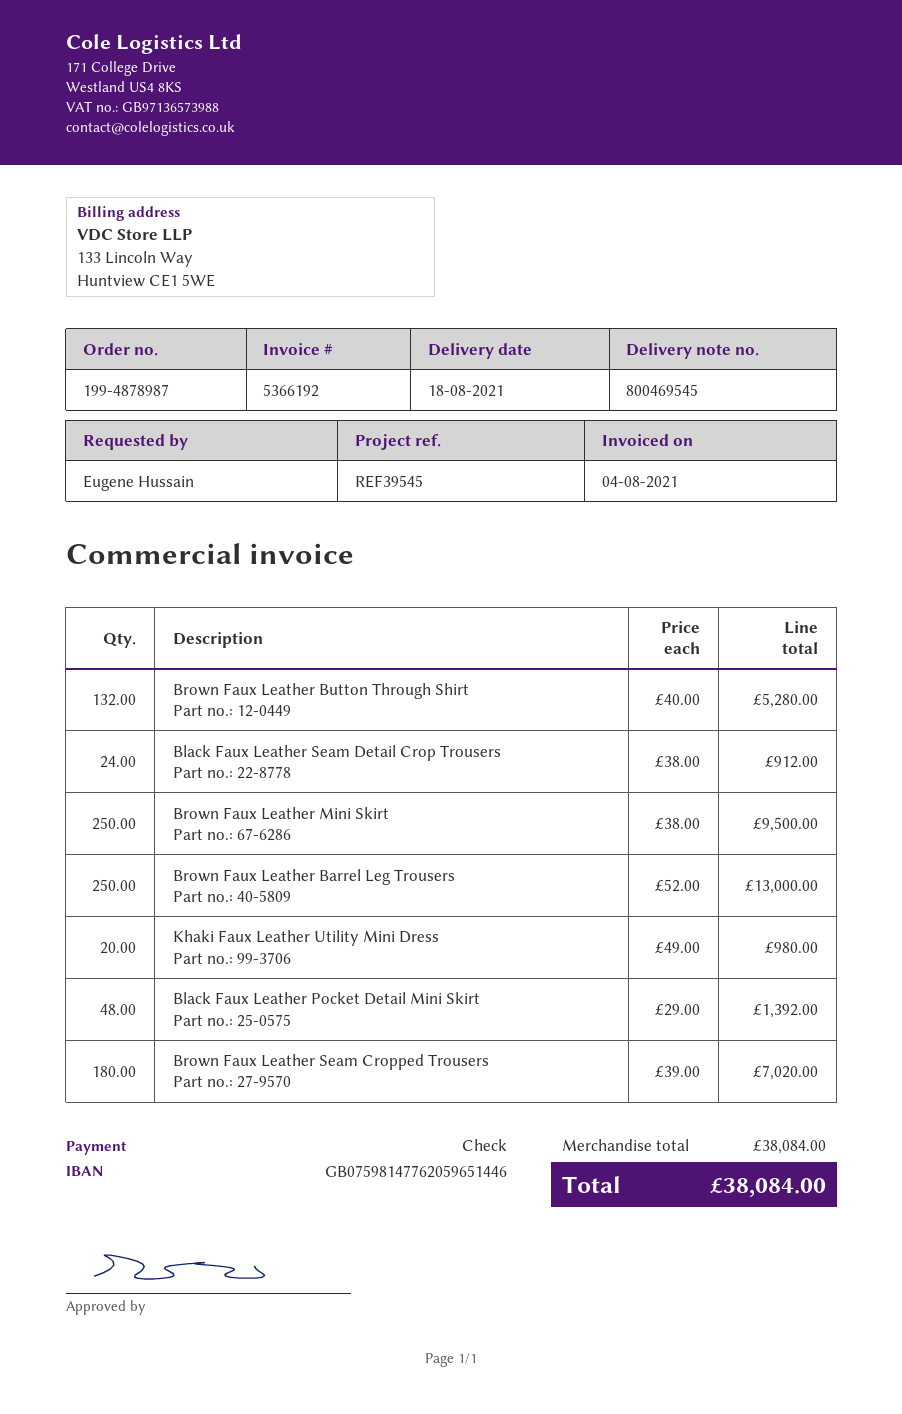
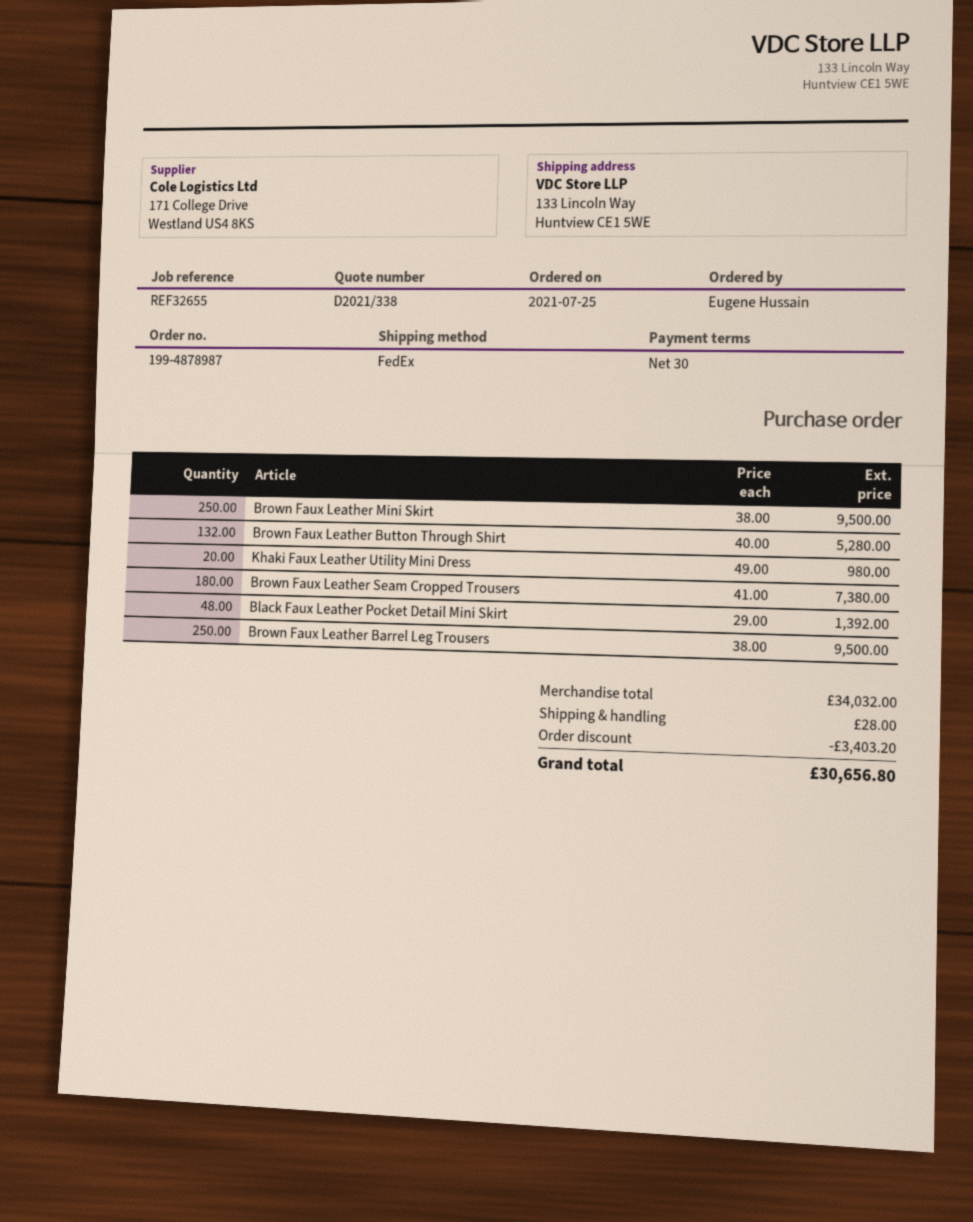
reference: REF39545 -> REF32655
Black Faux Leather Seam Detail Crop Trousers: 24 x 38.00 = 912.00 -> none
Brown Faux Leather Barrel Leg Trousers: 250 x 52.00 = 13000.00 -> 250 x 38.00 = 9500.00
Brown Faux Leather Seam Cropped Trousers: 180 x 39.00 = 7020.00 -> 180 x 41.00 = 7380.00
subtotal: 38084.00 -> 34032.00
discount: none -> 3403.20
shipping: none -> 28.00
total: 38084.00 -> 30656.80

